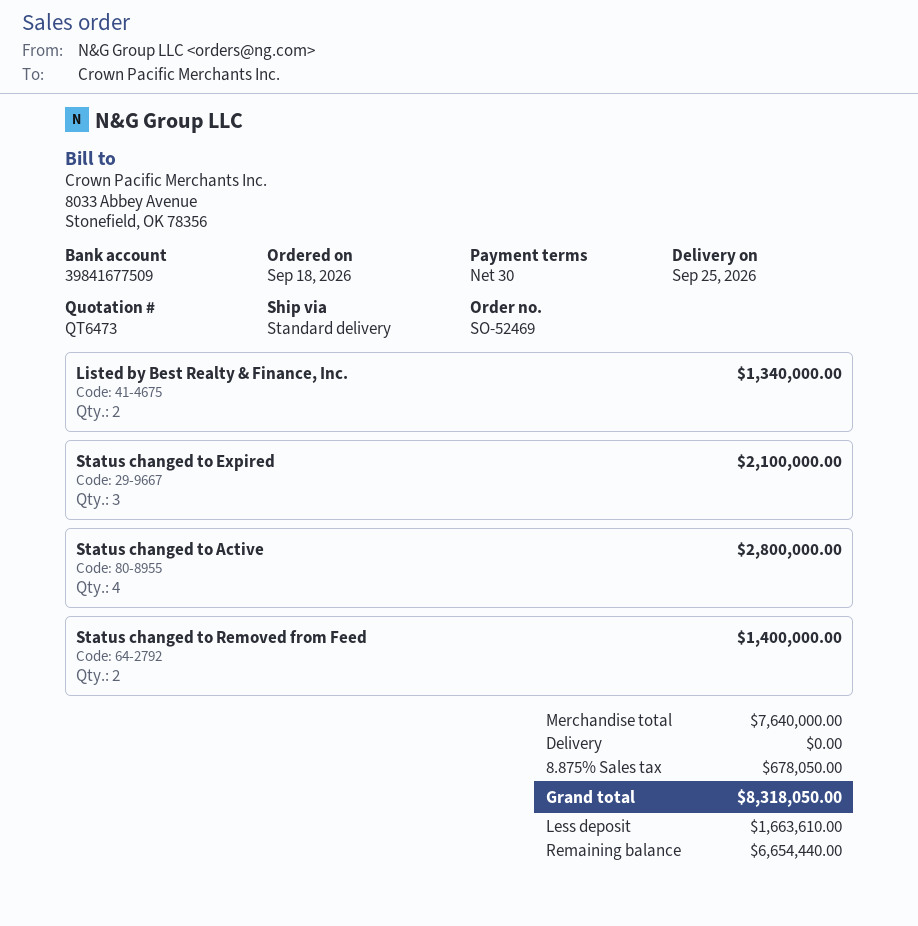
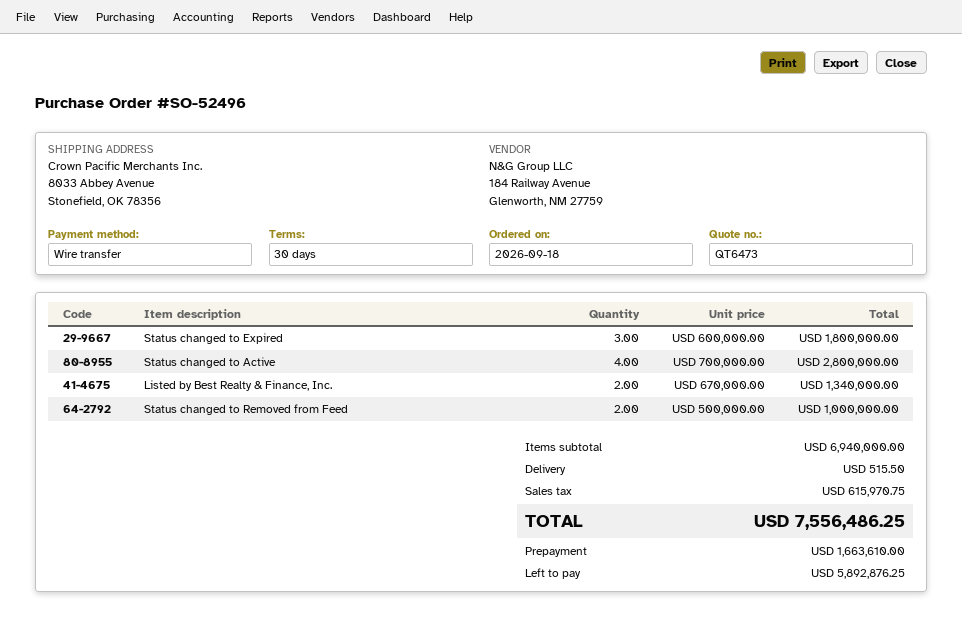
order number: SO-52469 -> SO-52496
Status changed to Expired: 3 for 2100000.00 -> 3 for 1800000.00
Status changed to Removed from Feed: 2 for 1400000.00 -> 2 for 1000000.00
subtotal: 7640000.00 -> 6940000.00
shipping: 0.00 -> 515.50
tax: 678050.00 -> 615970.75
total: 8318050.00 -> 7556486.25
balance: 6654440.00 -> 5892876.25

